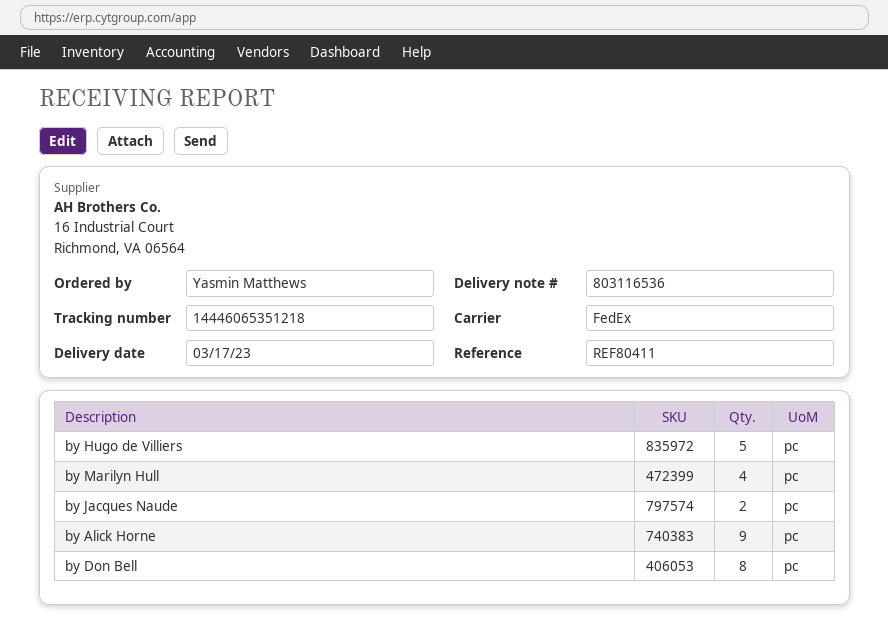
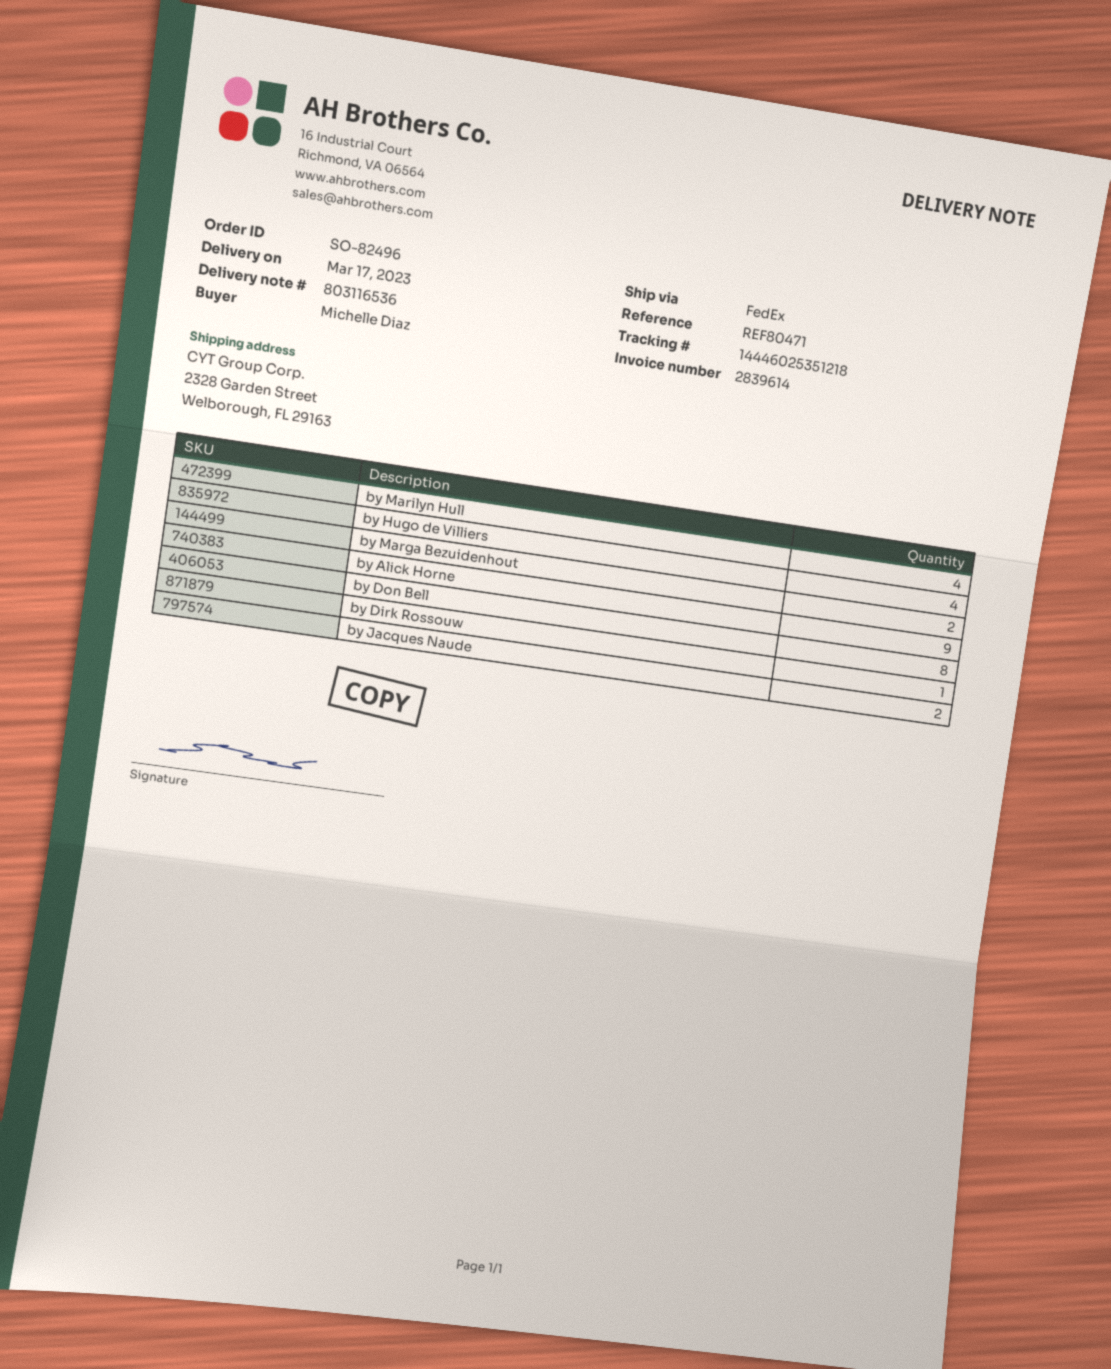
reference: REF80411 -> REF80471
ordered by: Yasmin Matthews -> Michelle Diaz
tracking number: 14446065351218 -> 14446025351218
by Hugo de Villiers: 5 -> 4
by Marga Bezuidenhout: none -> 2
by Dirk Rossouw: none -> 1

